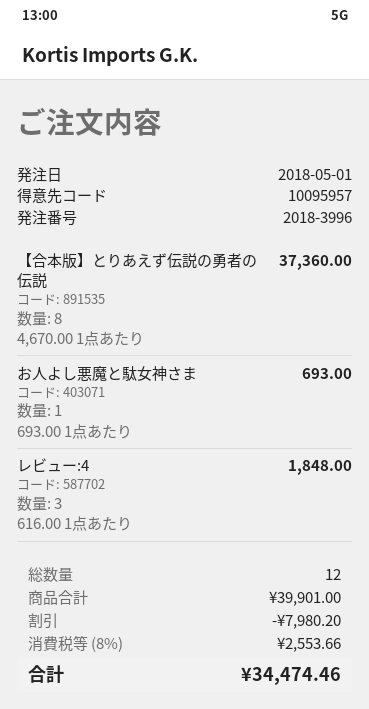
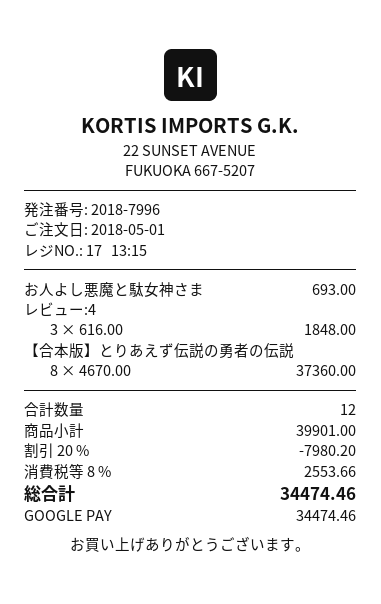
order number: 2018-3996 -> 2018-7996

